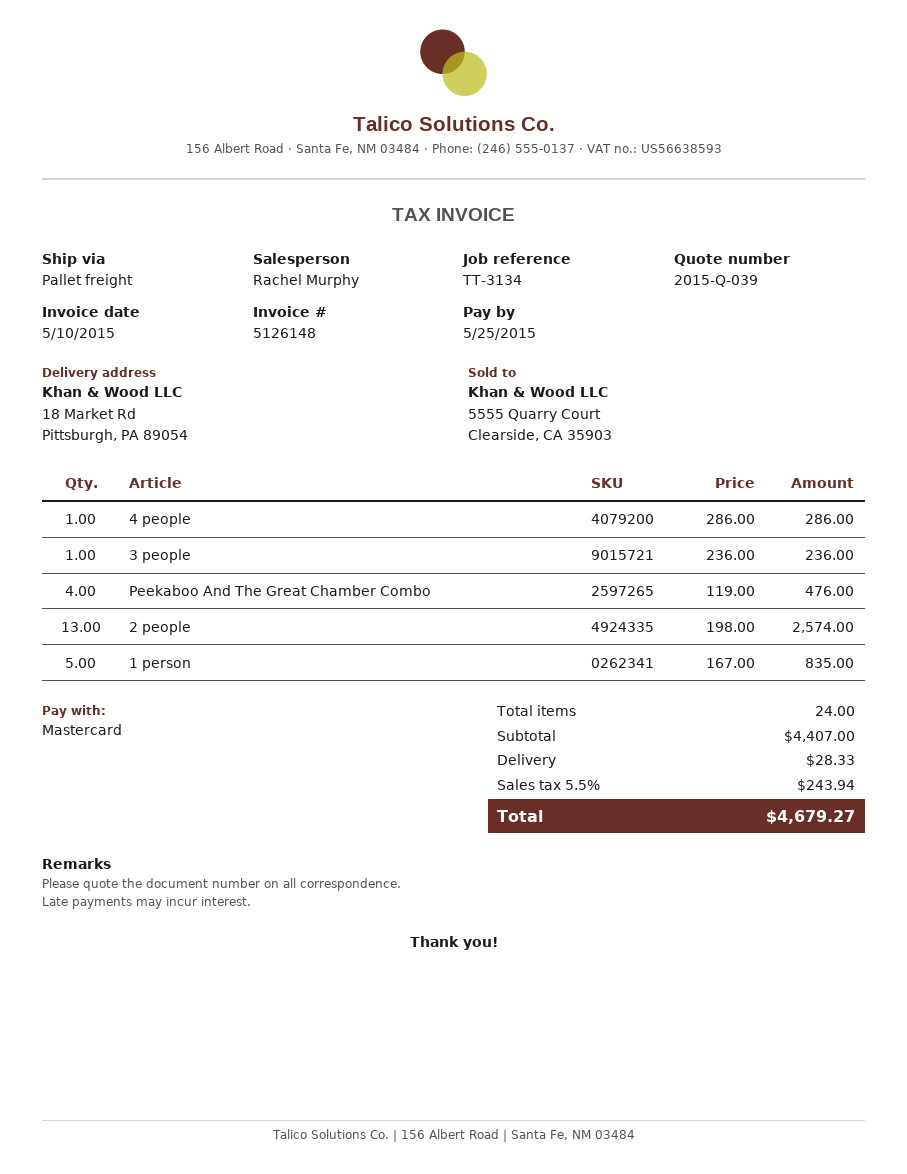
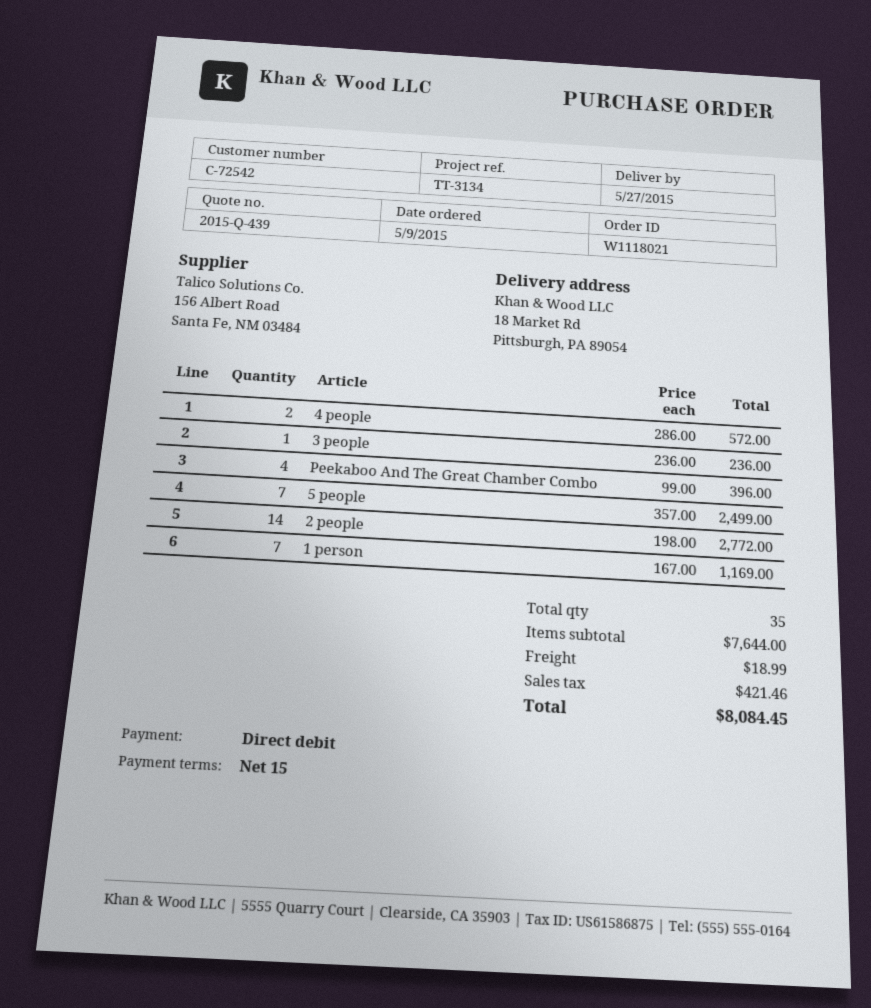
quote number: 2015-Q-039 -> 2015-Q-439
payment method: Mastercard -> direct debit
4 people: 1 x 286.00 = 286.00 -> 2 x 286.00 = 572.00
Peekaboo And The Great Chamber Combo: 4 x 119.00 = 476.00 -> 4 x 99.00 = 396.00
2 people: 13 x 198.00 = 2574.00 -> 14 x 198.00 = 2772.00
1 person: 5 x 167.00 = 835.00 -> 7 x 167.00 = 1169.00
5 people: none -> 7 x 357.00 = 2499.00
total quantity: 24 -> 35
subtotal: 4407.00 -> 7644.00
shipping: 28.33 -> 18.99
tax: 243.94 -> 421.46
total: 4679.27 -> 8084.45

